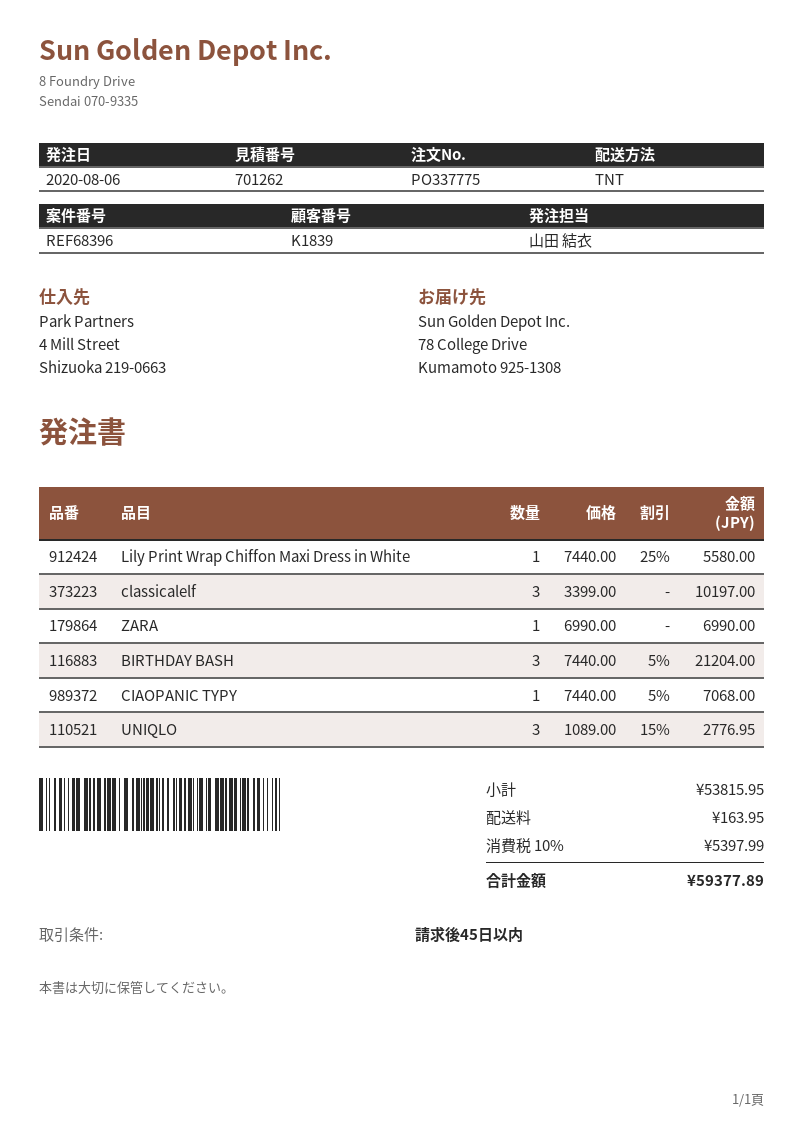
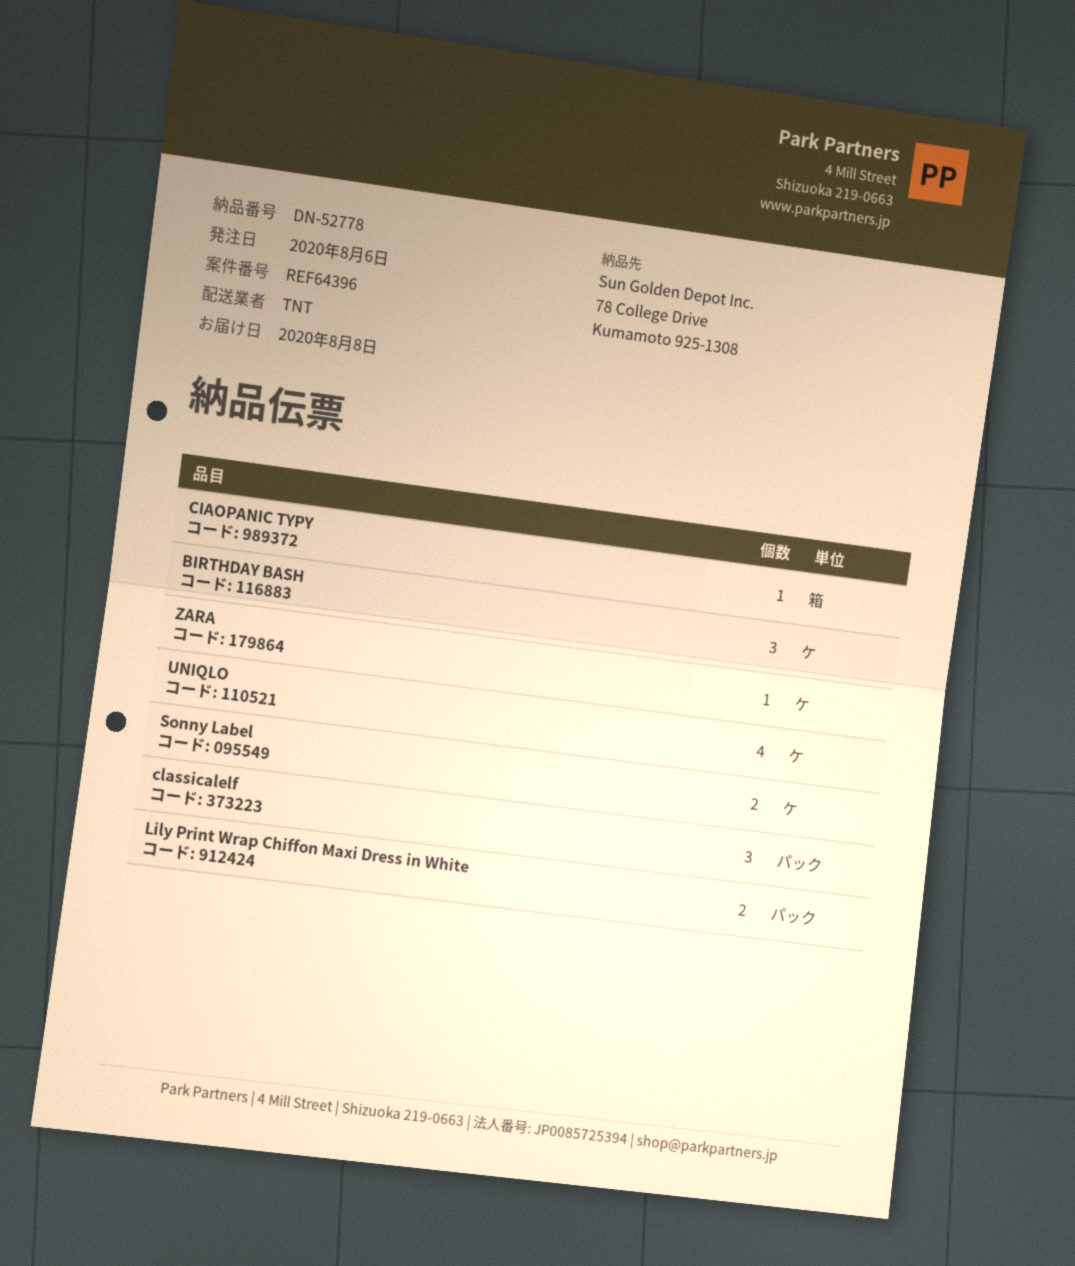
reference: REF68396 -> REF64396
Lily Print Wrap Chiffon Maxi Dress in White: 1 -> 2
UNIQLO: 3 -> 4
Sonny Label: none -> 2

